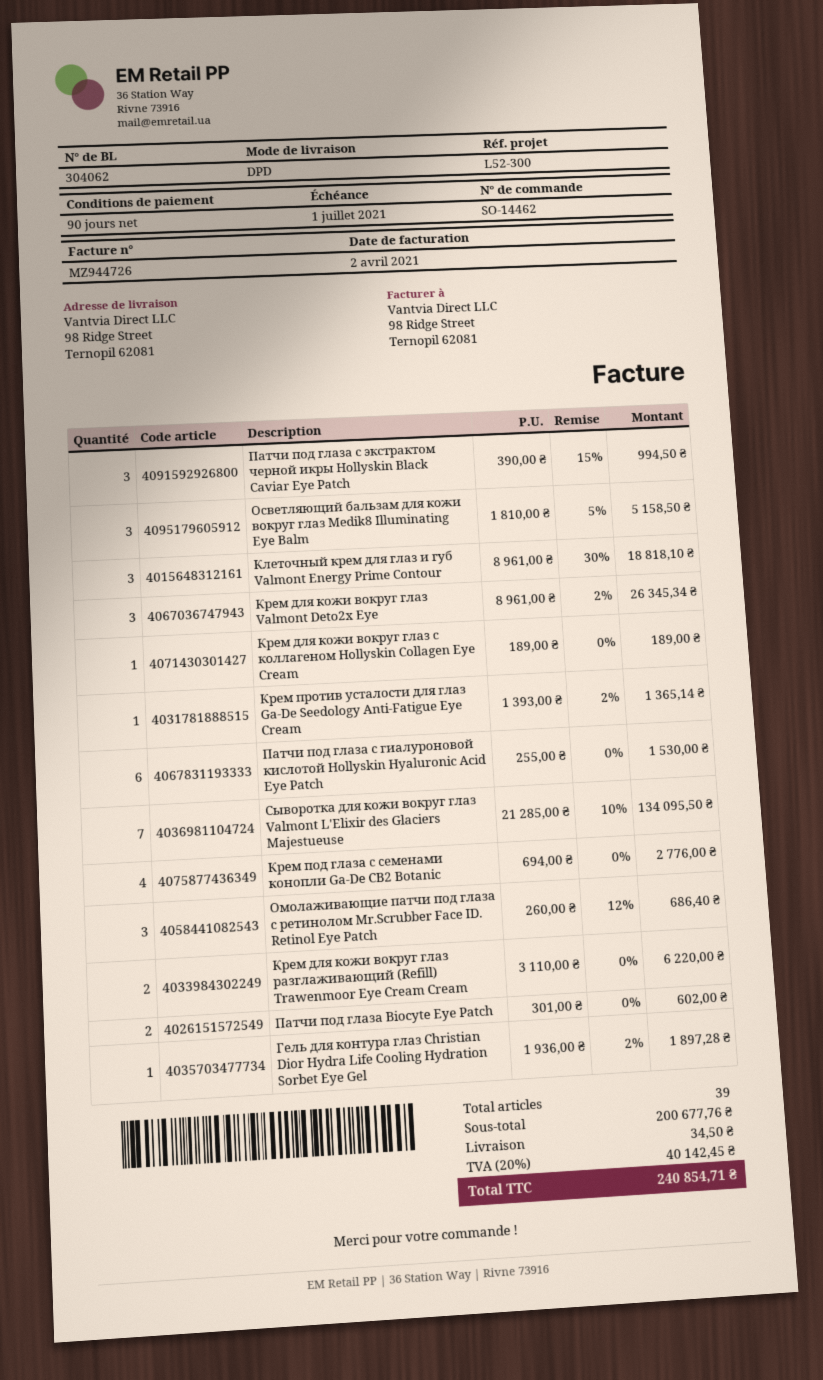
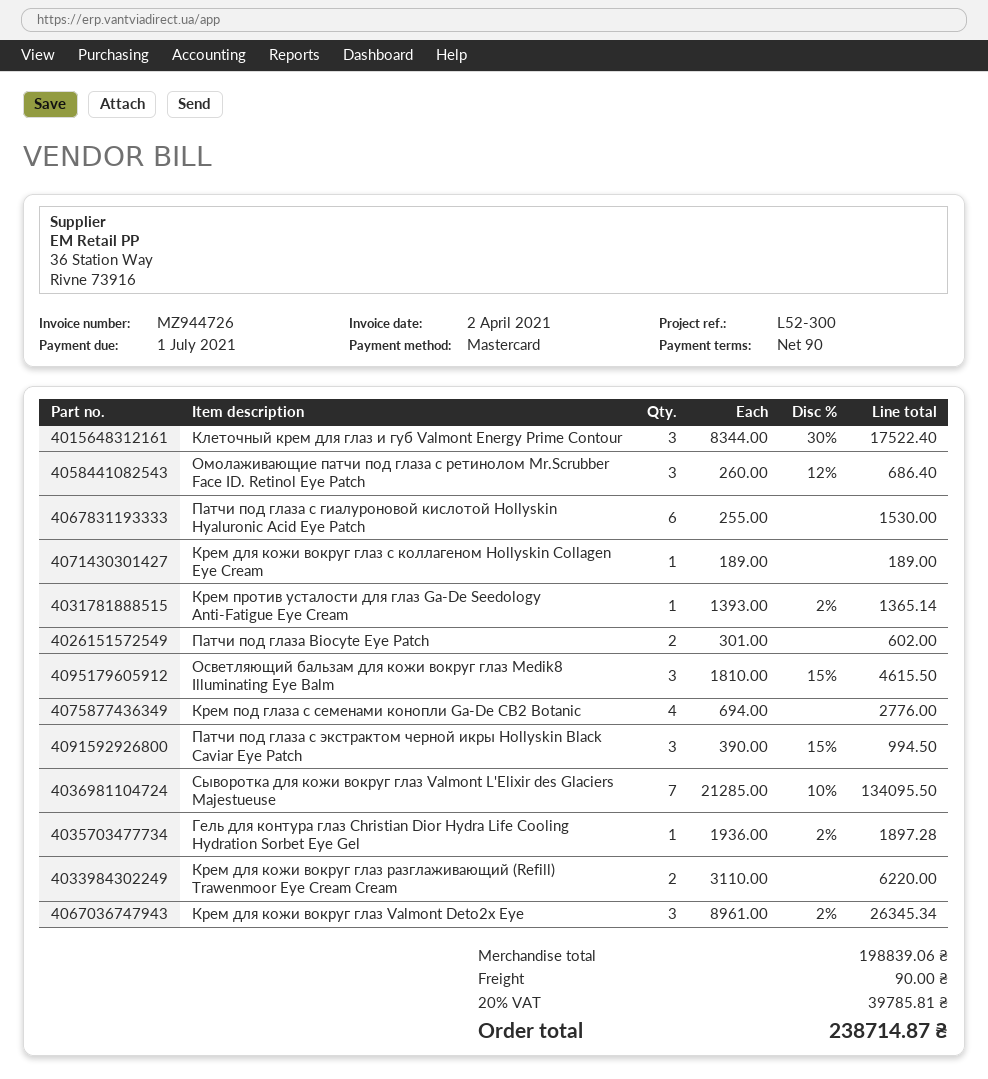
Осветляющий бальзам для кожи вокруг глаз Medik8 Illuminating Eye Balm: 3 x 1810.00 - 5% = 5158.50 -> 3 x 1810.00 - 15% = 4615.50
Клеточный крем для глаз и губ Valmont Energy Prime Contour: 3 x 8961.00 - 30% = 18818.10 -> 3 x 8344.00 - 30% = 17522.40
subtotal: 200677.76 -> 198839.06
shipping: 34.50 -> 90.00
tax: 20% = 40142.45 -> 20% = 39785.81
total: 240854.71 -> 238714.87

